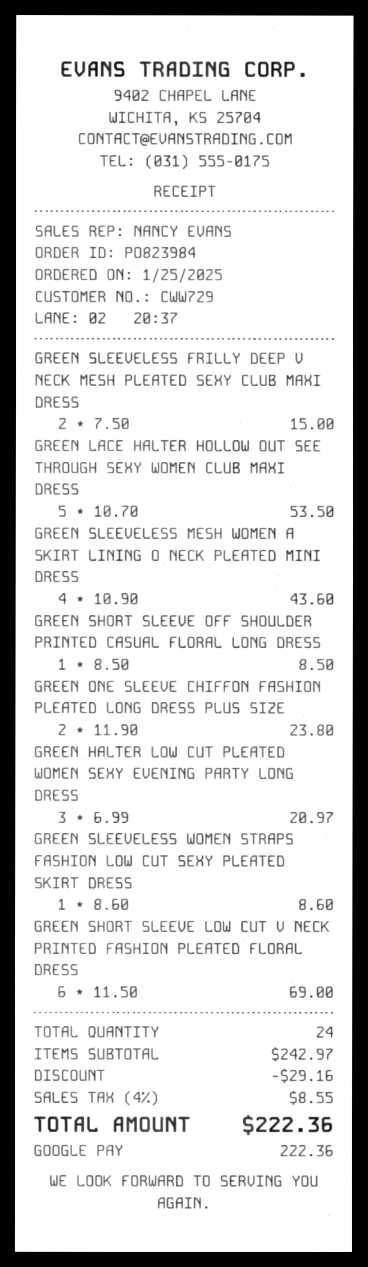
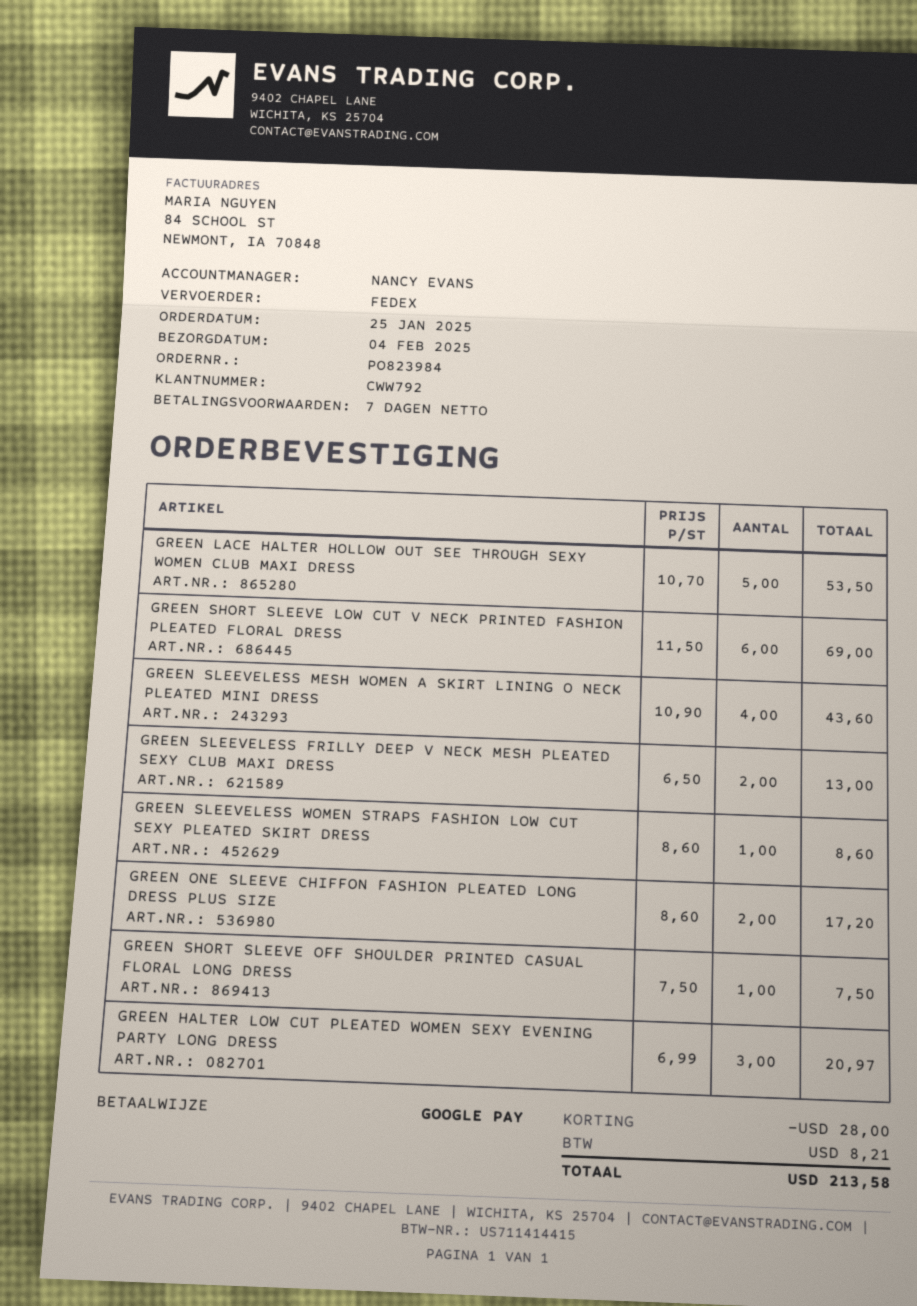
customer number: CWW729 -> CWW792
GREEN SLEEVELESS FRILLY DEEP V NECK MESH PLEATED SEXY CLUB MAXI DRESS: 2 x 7.50 = 15.00 -> 2 x 6.50 = 13.00
GREEN SHORT SLEEVE OFF SHOULDER PRINTED CASUAL FLORAL LONG DRESS: 1 x 8.50 = 8.50 -> 1 x 7.50 = 7.50
GREEN ONE SLEEVE CHIFFON FASHION PLEATED LONG DRESS PLUS SIZE: 2 x 11.90 = 23.80 -> 2 x 8.60 = 17.20
discount: 29.16 -> 28.00
tax: 8.55 -> 8.21
total: 222.36 -> 213.58

